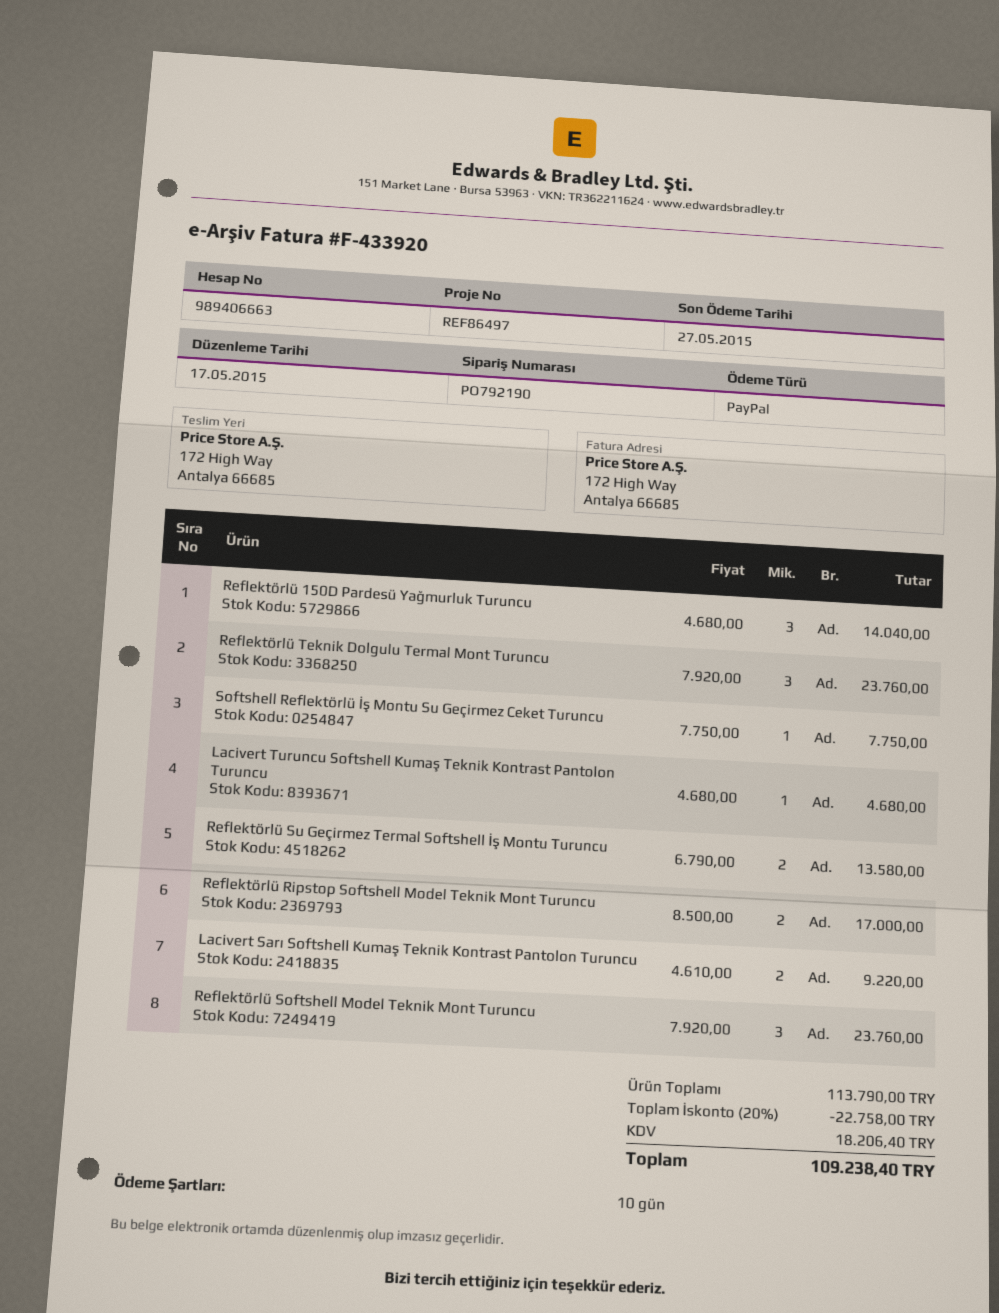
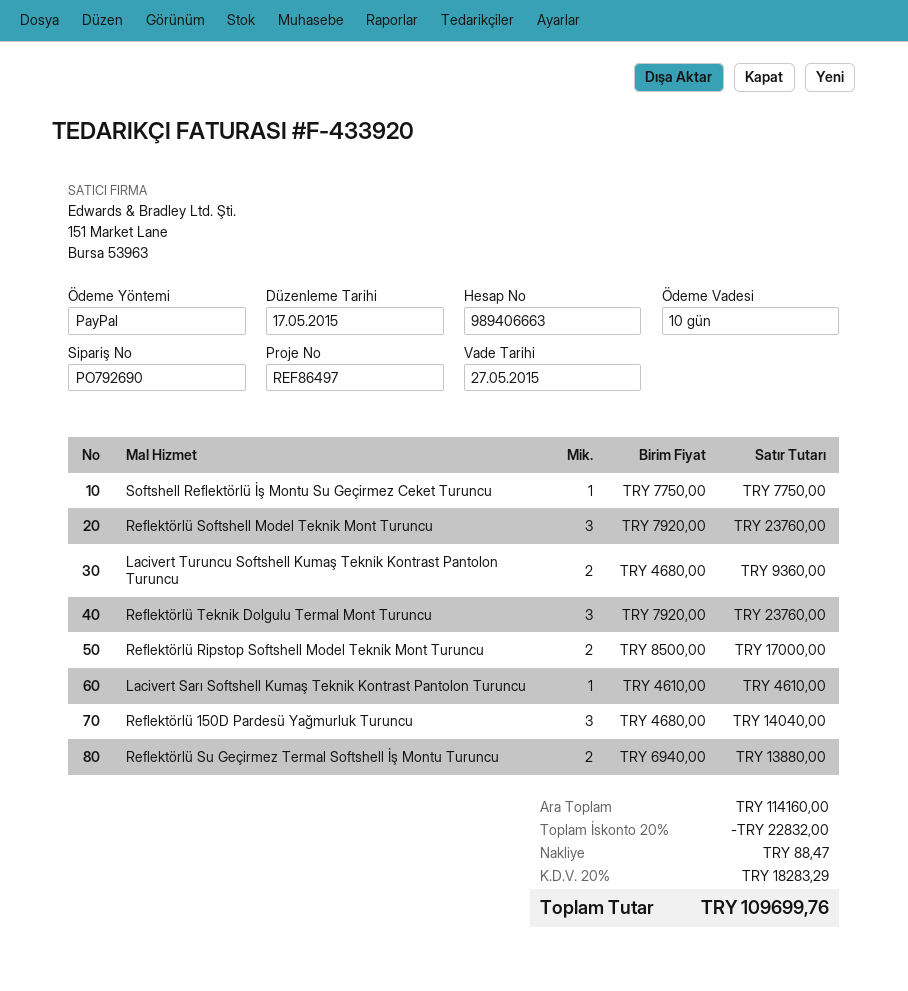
order number: PO792190 -> PO792690
Lacivert Turuncu Softshell Kumaş Teknik Kontrast Pantolon Turuncu: 1 x 4680.00 = 4680.00 -> 2 x 4680.00 = 9360.00
Reflektörlü Su Geçirmez Termal Softshell İş Montu Turuncu: 2 x 6790.00 = 13580.00 -> 2 x 6940.00 = 13880.00
Lacivert Sarı Softshell Kumaş Teknik Kontrast Pantolon Turuncu: 2 x 4610.00 = 9220.00 -> 1 x 4610.00 = 4610.00
subtotal: 113790.00 -> 114160.00
discount: 20% = 22758.00 -> 20% = 22832.00
shipping: none -> 88.47
tax: 18206.40 -> 18283.29
total: 109238.40 -> 109699.76

